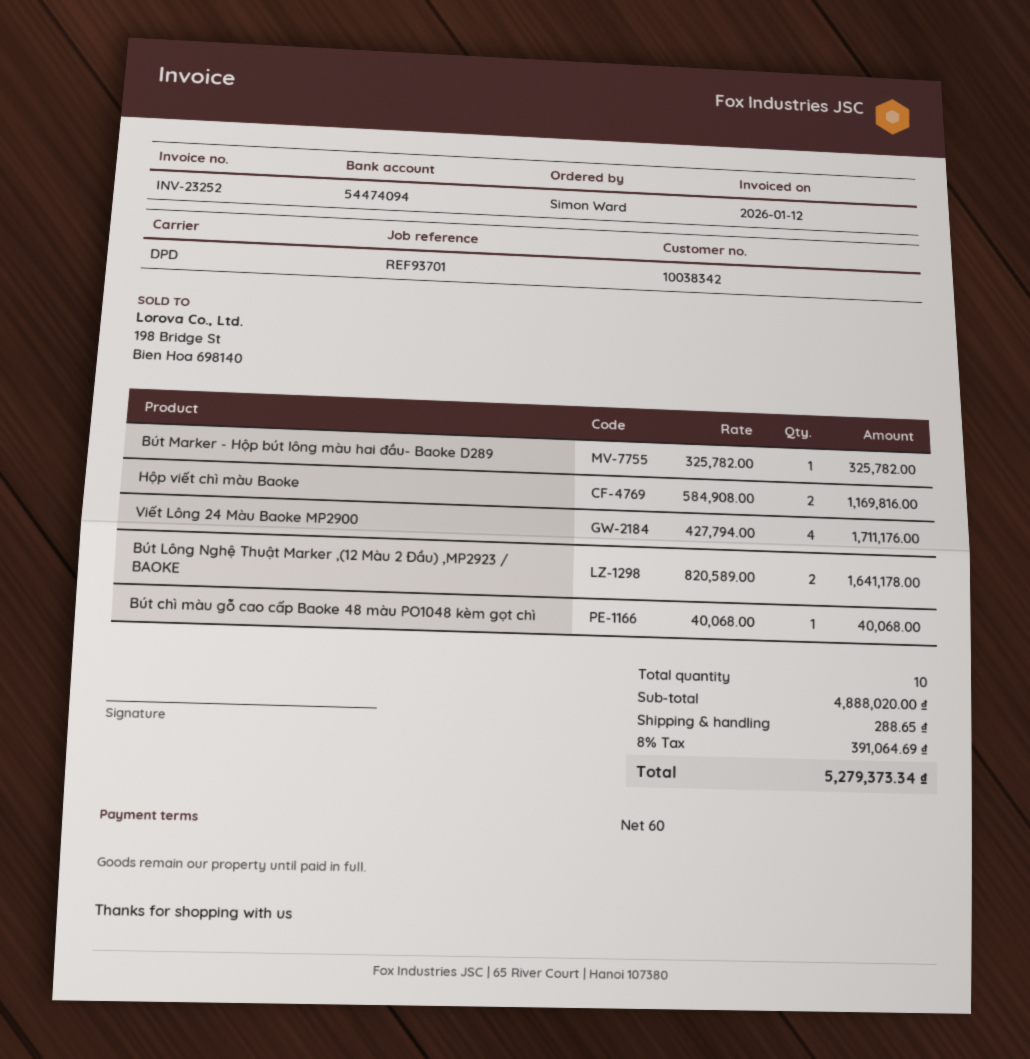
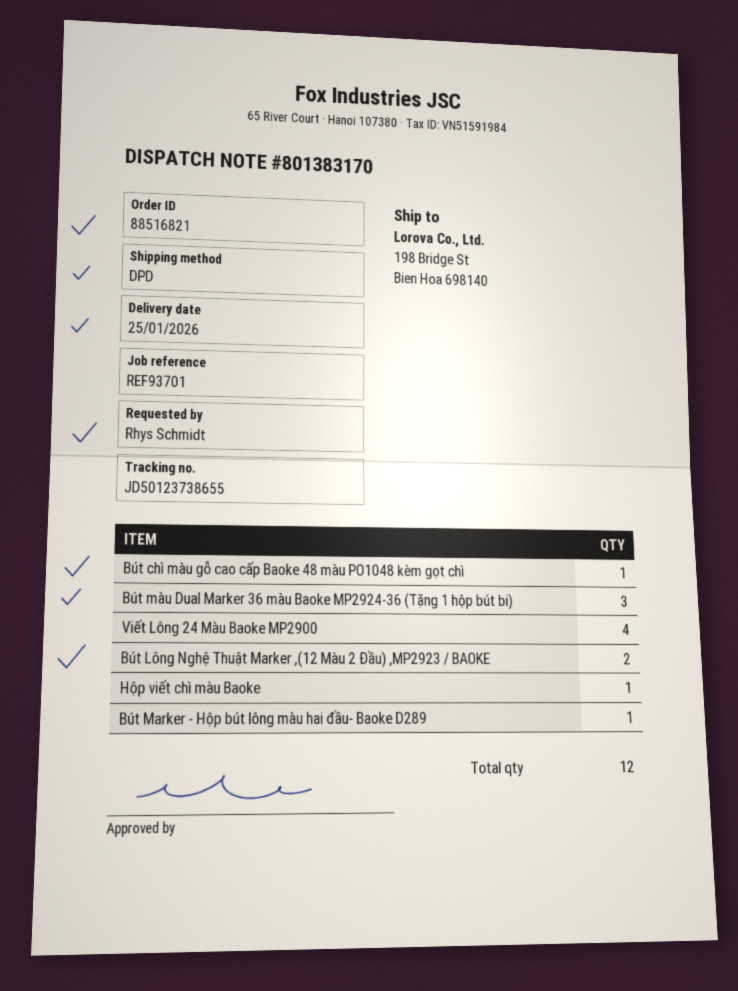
ordered by: Simon Ward -> Rhys Schmidt
Hộp viết chì màu Baoke: 2 -> 1
Bút màu Dual Marker 36 màu Baoke MP2924-36 (Tặng 1 hộp bút bi): none -> 3
total quantity: 10 -> 12

